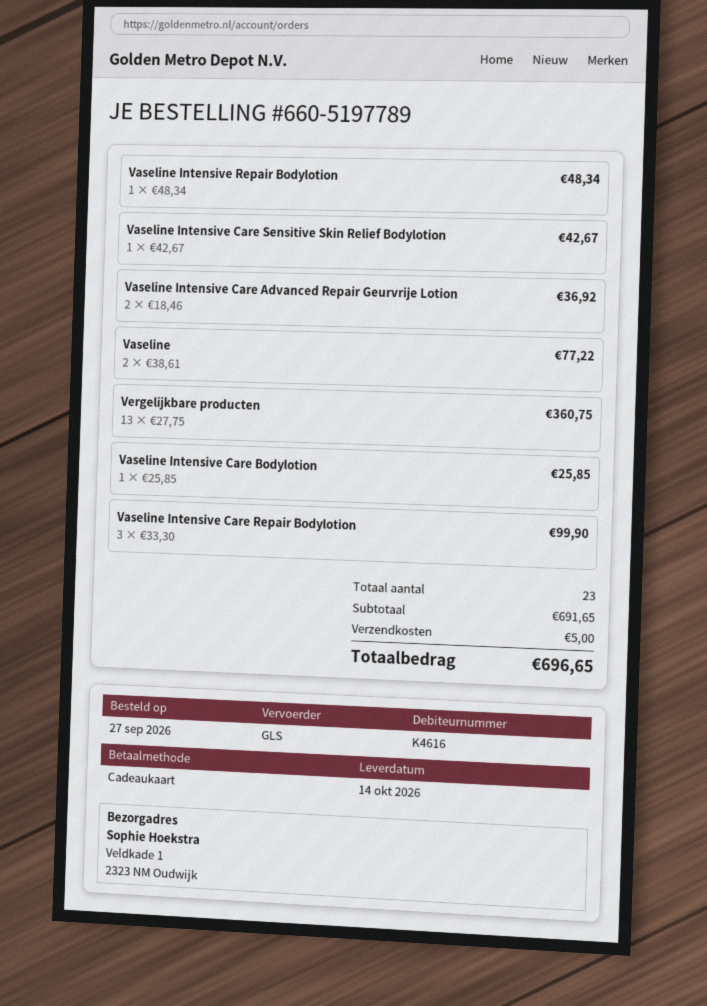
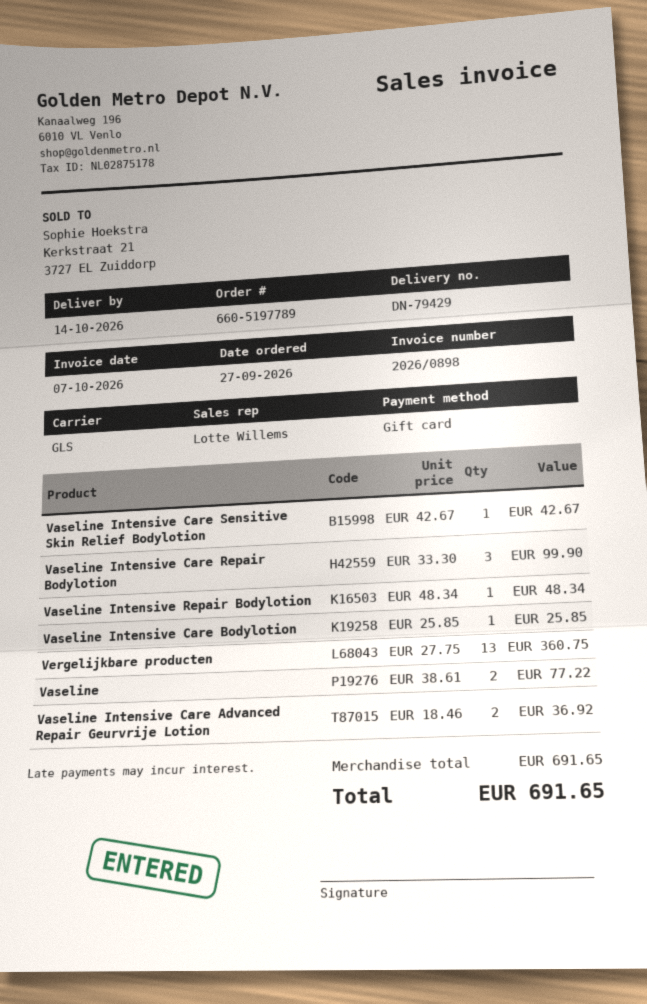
shipping: 5.00 -> none
total: 696.65 -> 691.65

